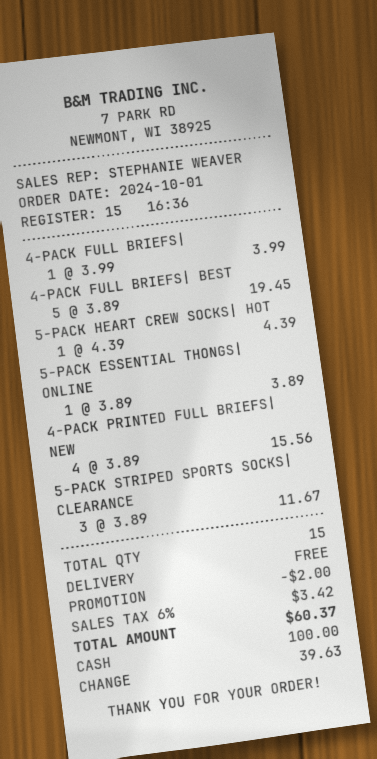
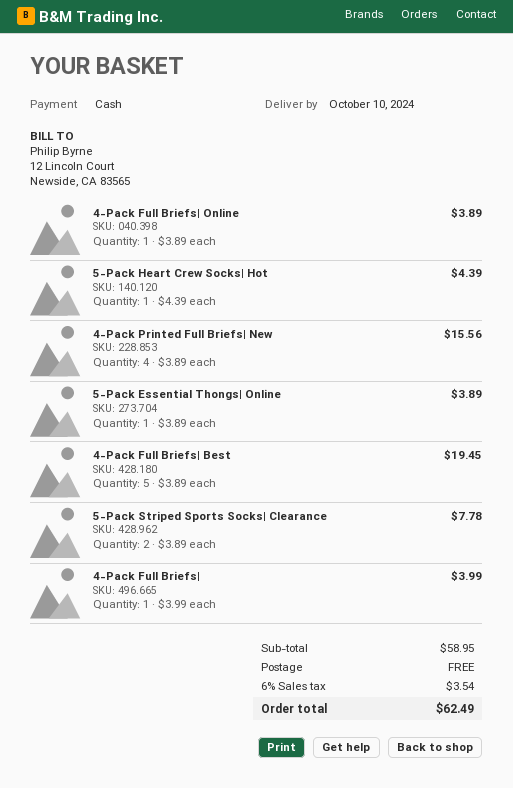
5-PACK STRIPED SPORTS SOCKS| CLEARANCE: 3 x 3.89 = 11.67 -> 2 x 3.89 = 7.78
4-Pack Full Briefs| Online: none -> 1 x 3.89 = 3.89
discount: 2.00 -> none
tax: 6% = 3.42 -> 6% = 3.54
total: 60.37 -> 62.49

